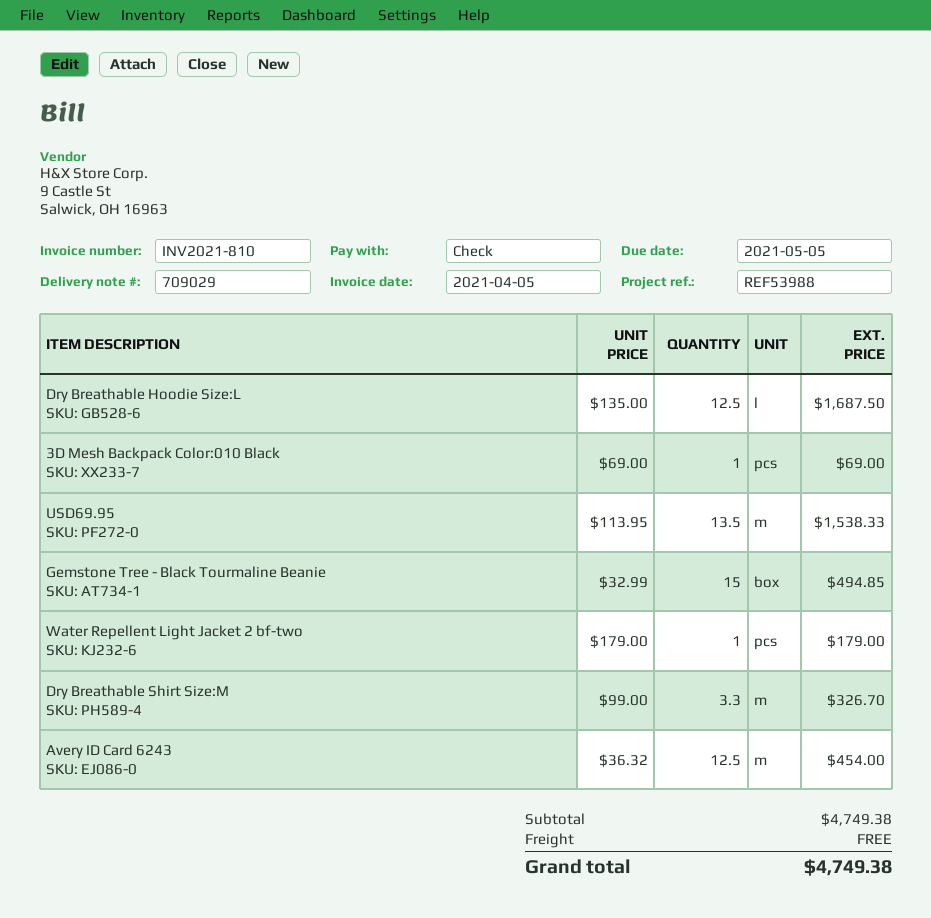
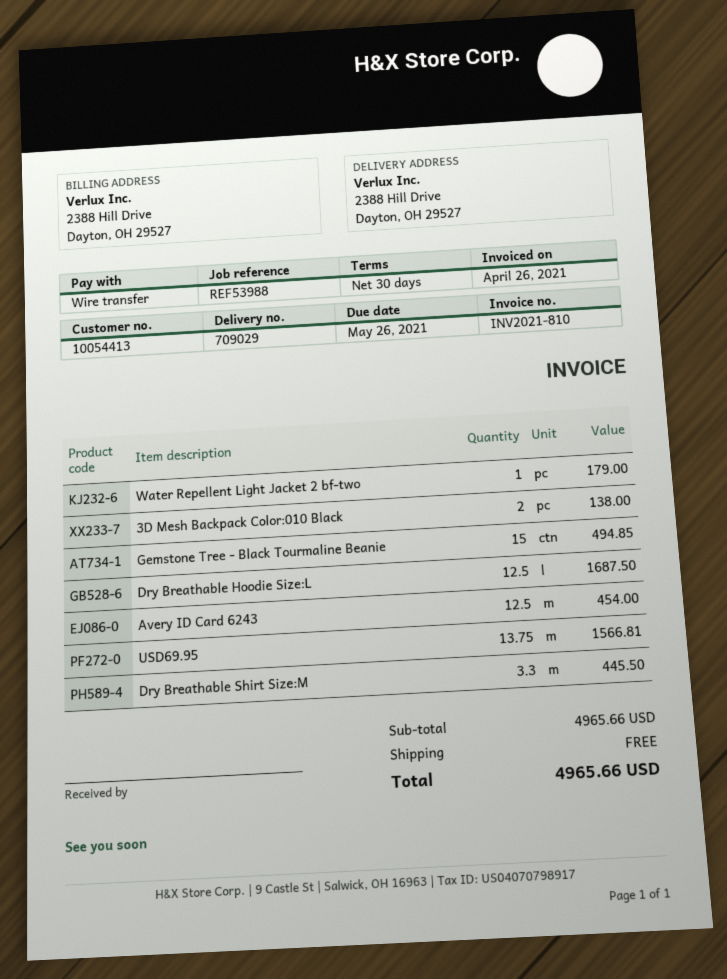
invoice date: 2021-04-05 -> 2021-04-26
due date: 2021-05-05 -> 2021-05-26
payment method: cheque -> bank transfer
3D Mesh Backpack Color:010 Black: 1 for 69.00 -> 2 for 138.00
USD69.95: 13.5 for 1538.33 -> 13.75 for 1566.81
Dry Breathable Shirt Size:M: 3.3 for 326.70 -> 3.3 for 445.50
subtotal: 4749.38 -> 4965.66
total: 4749.38 -> 4965.66

